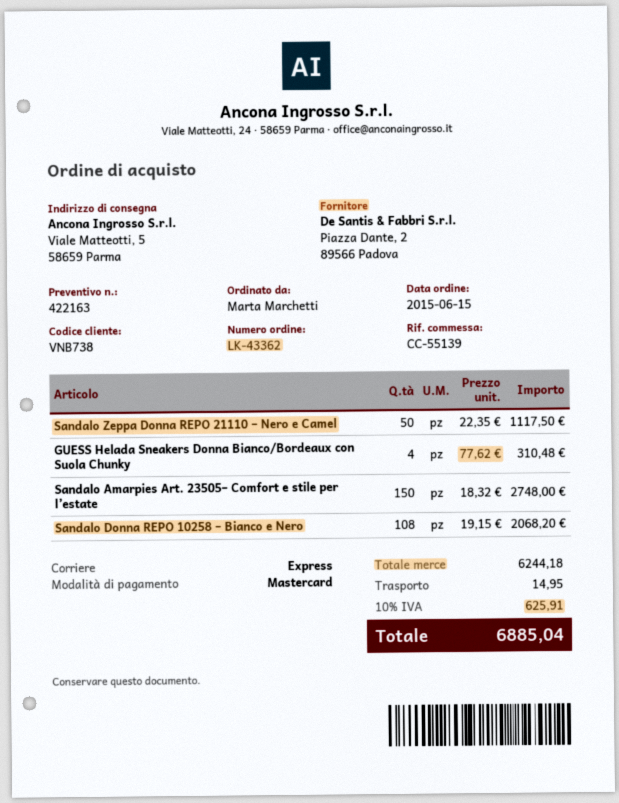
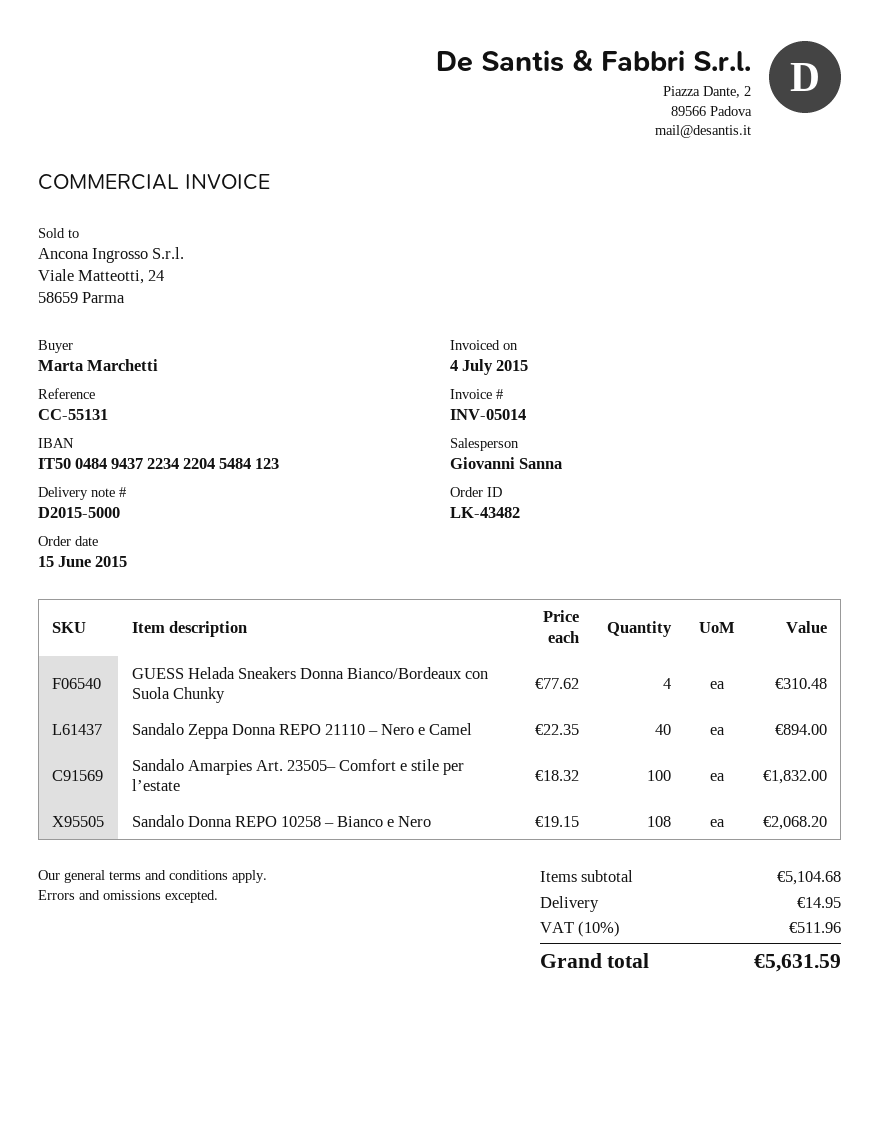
order number: LK-43362 -> LK-43482
reference: CC-55139 -> CC-55131
Sandalo Zeppa Donna REPO 21110 – Nero e Camel: 50 x 22.35 = 1117.50 -> 40 x 22.35 = 894.00
Sandalo Amarpies Art. 23505– Comfort e stile per l’estate: 150 x 18.32 = 2748.00 -> 100 x 18.32 = 1832.00
subtotal: 6244.18 -> 5104.68
tax: 10% = 625.91 -> 10% = 511.96
total: 6885.04 -> 5631.59

